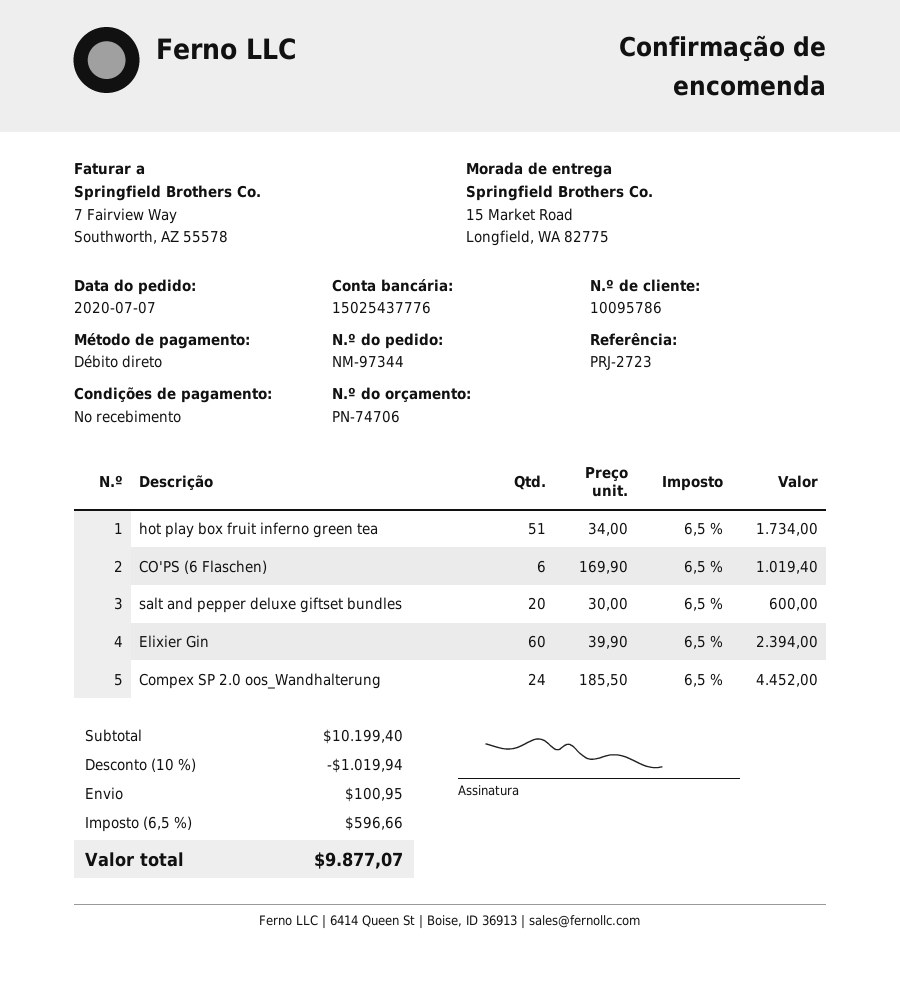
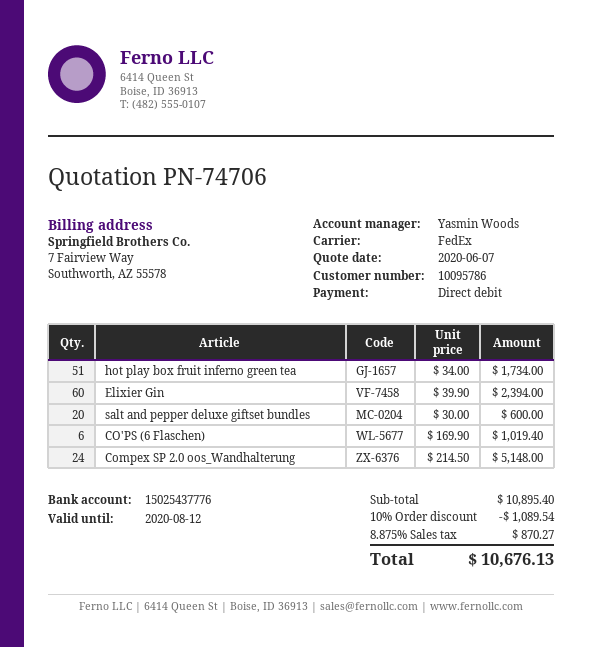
Compex SP 2.0 oos_Wandhalterung: 24 x 185.50 = 4452.00 -> 24 x 214.50 = 5148.00
subtotal: 10199.40 -> 10895.40
discount: 10% = 1019.94 -> 10% = 1089.54
shipping: 100.95 -> none
tax: 6.5% = 596.66 -> 8.875% = 870.27
total: 9877.07 -> 10676.13

